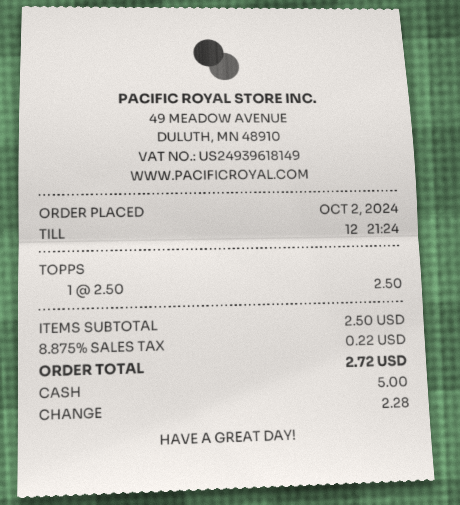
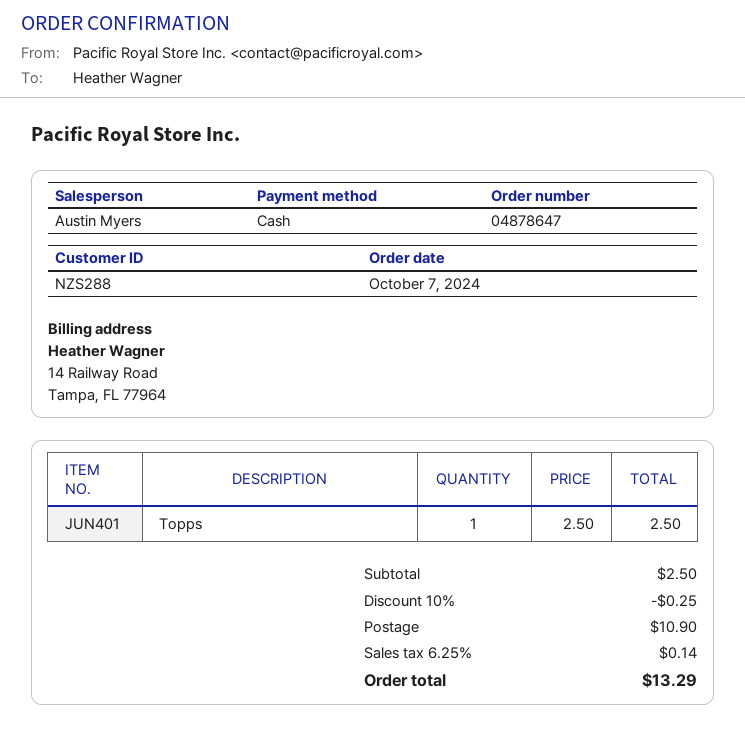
order date: 2024-10-02 -> 2024-10-07
discount: none -> 10% = 0.25
shipping: none -> 10.90
tax: 8.875% = 0.22 -> 6.25% = 0.14
total: 2.72 -> 13.29

